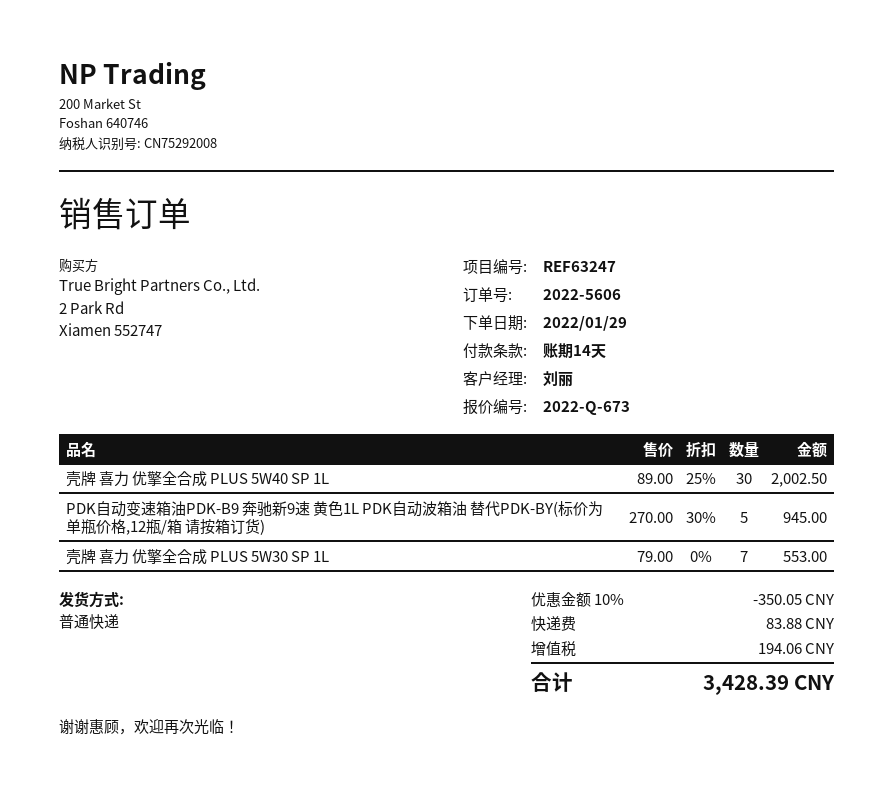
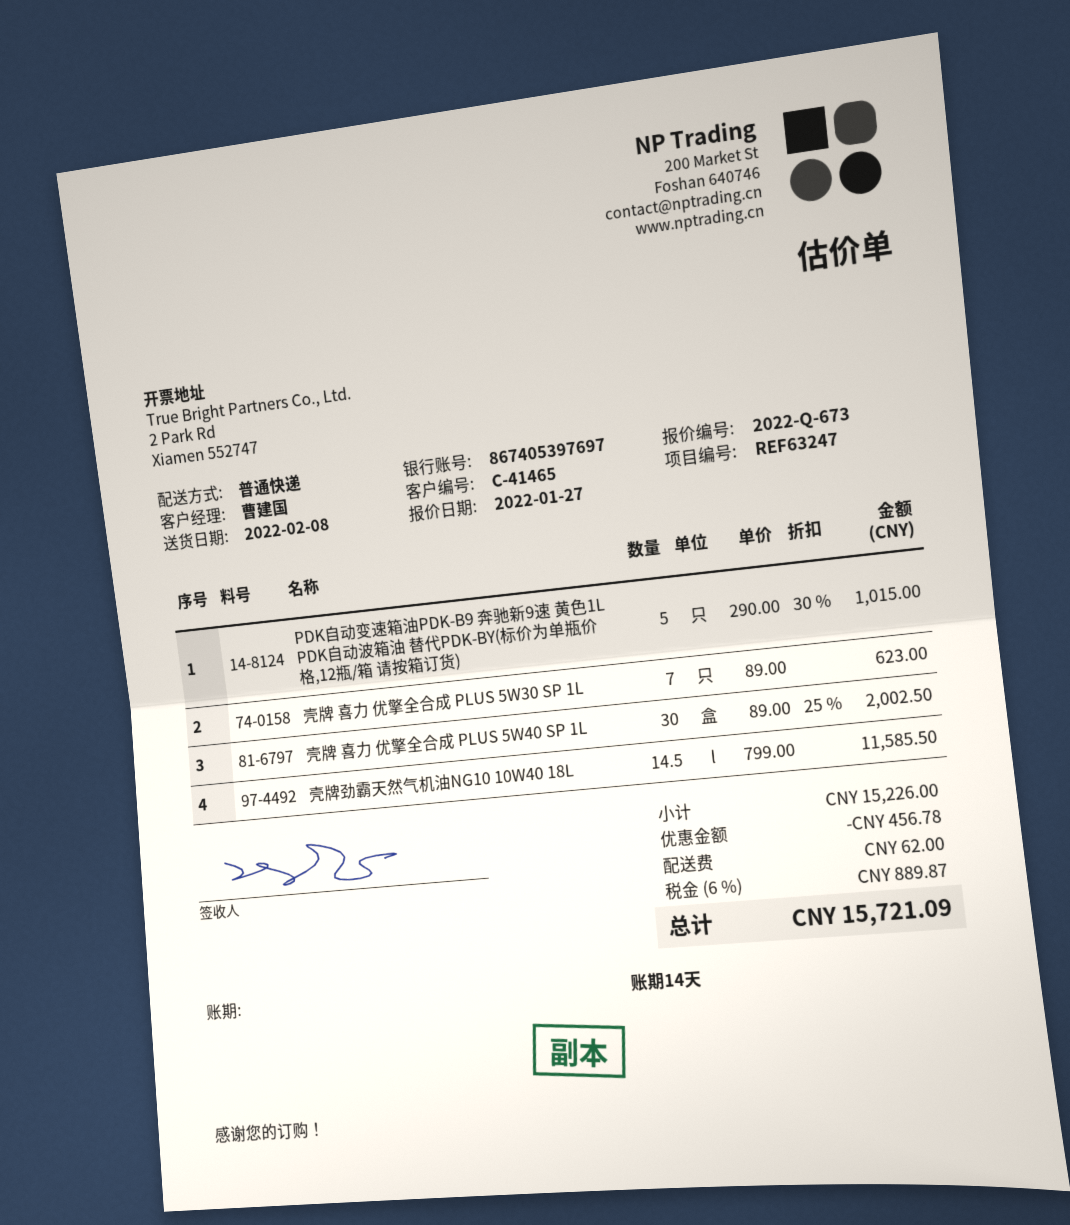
sales rep: 刘丽 -> 曹建国
PDK自动变速箱油PDK-B9 奔驰新9速 黄色1L PDK自动波箱油 替代PDK-BY(标价为单瓶价格,12瓶/箱 请按箱订货): 5 x 270.00 - 30% = 945.00 -> 5 x 290.00 - 30% = 1015.00
壳牌 喜力 优擎全合成 PLUS 5W30 SP 1L: 7 x 79.00 = 553.00 -> 7 x 89.00 = 623.00
壳牌劲霸天然气机油NG10 10W40 18L: none -> 14.5 x 799.00 = 11585.50
discount: 350.05 -> 456.78
shipping: 83.88 -> 62.00
tax: 194.06 -> 889.87
total: 3428.39 -> 15721.09

